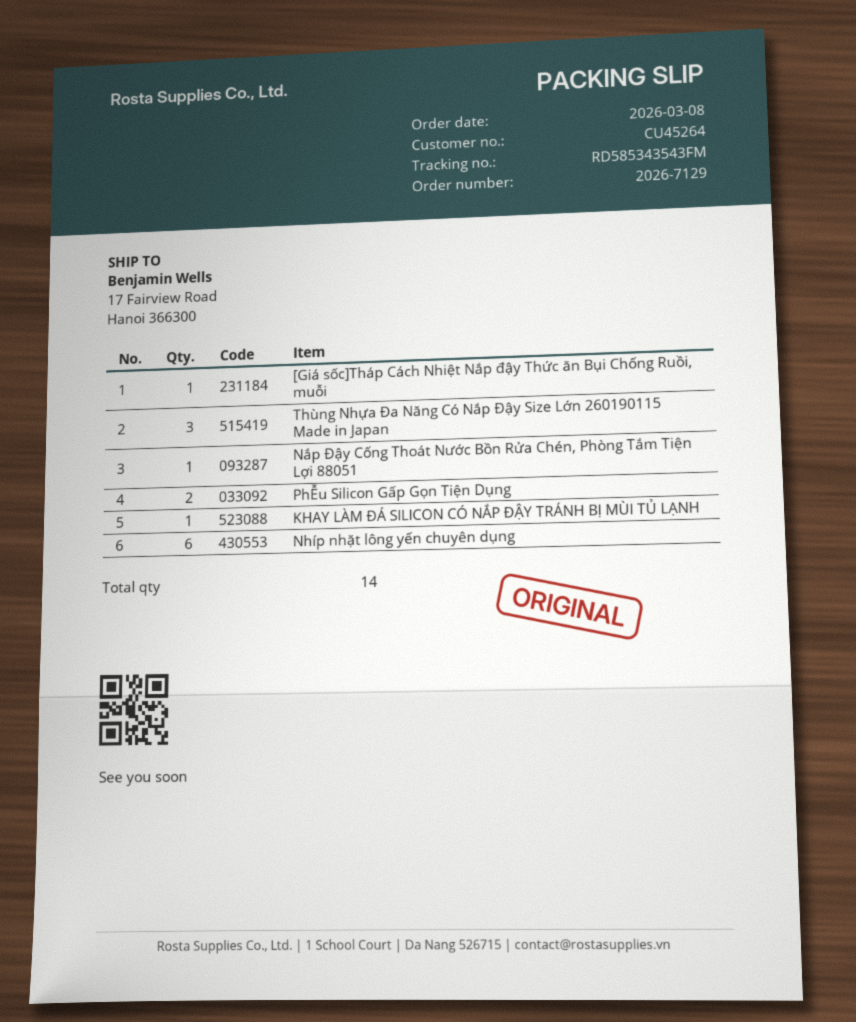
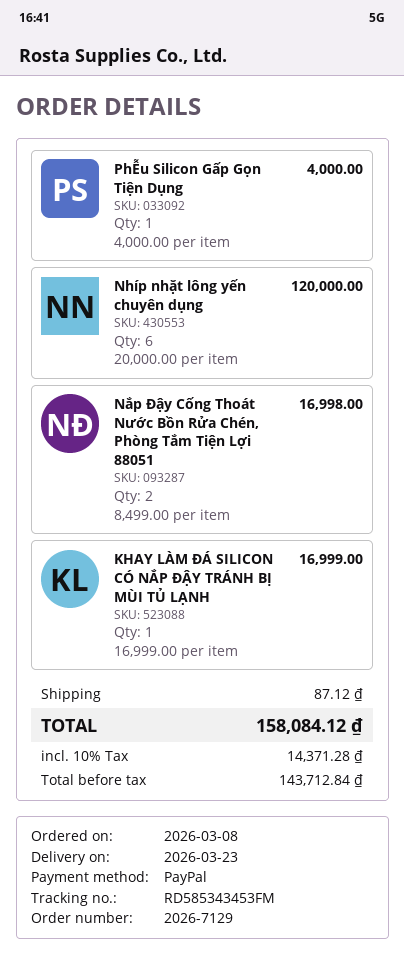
tracking number: RD585343543FM -> RD585343453FM
[Giá sốc]Tháp Cách Nhiệt Nắp đậy Thức ăn Bụi Chống Ruồi, muỗi: 1 -> none
Thùng Nhựa Đa Năng Có Nắp Đậy Size Lớn 260190115 Made in Japan: 3 -> none
Nắp Đậy Cống Thoát Nước Bồn Rửa Chén, Phòng Tắm Tiện Lợi 88051: 1 -> 2
PhỄu Silicon Gấp Gọn Tiện Dụng: 2 -> 1

